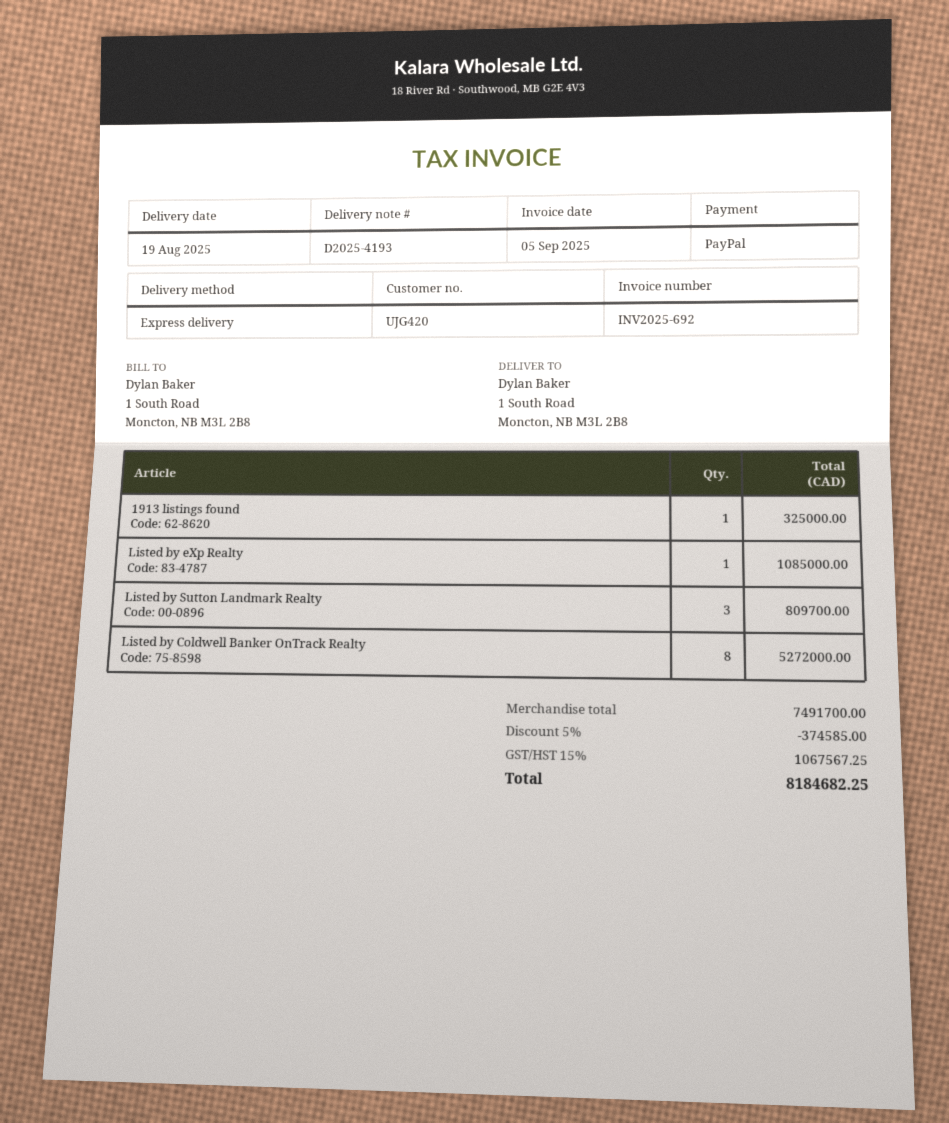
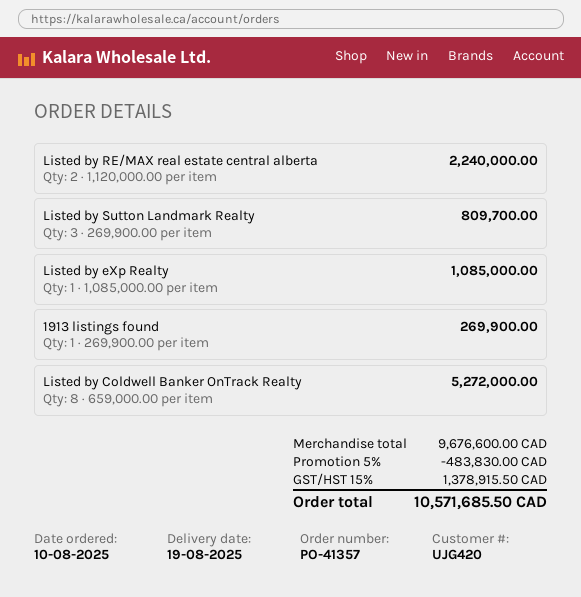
1913 listings found: 1 for 325000.00 -> 1 for 269900.00
Listed by RE/MAX real estate central alberta: none -> 2 for 2240000.00
subtotal: 7491700.00 -> 9676600.00
discount: 5% = 374585.00 -> 5% = 483830.00
tax: 15% = 1067567.25 -> 15% = 1378915.50
total: 8184682.25 -> 10571685.50

